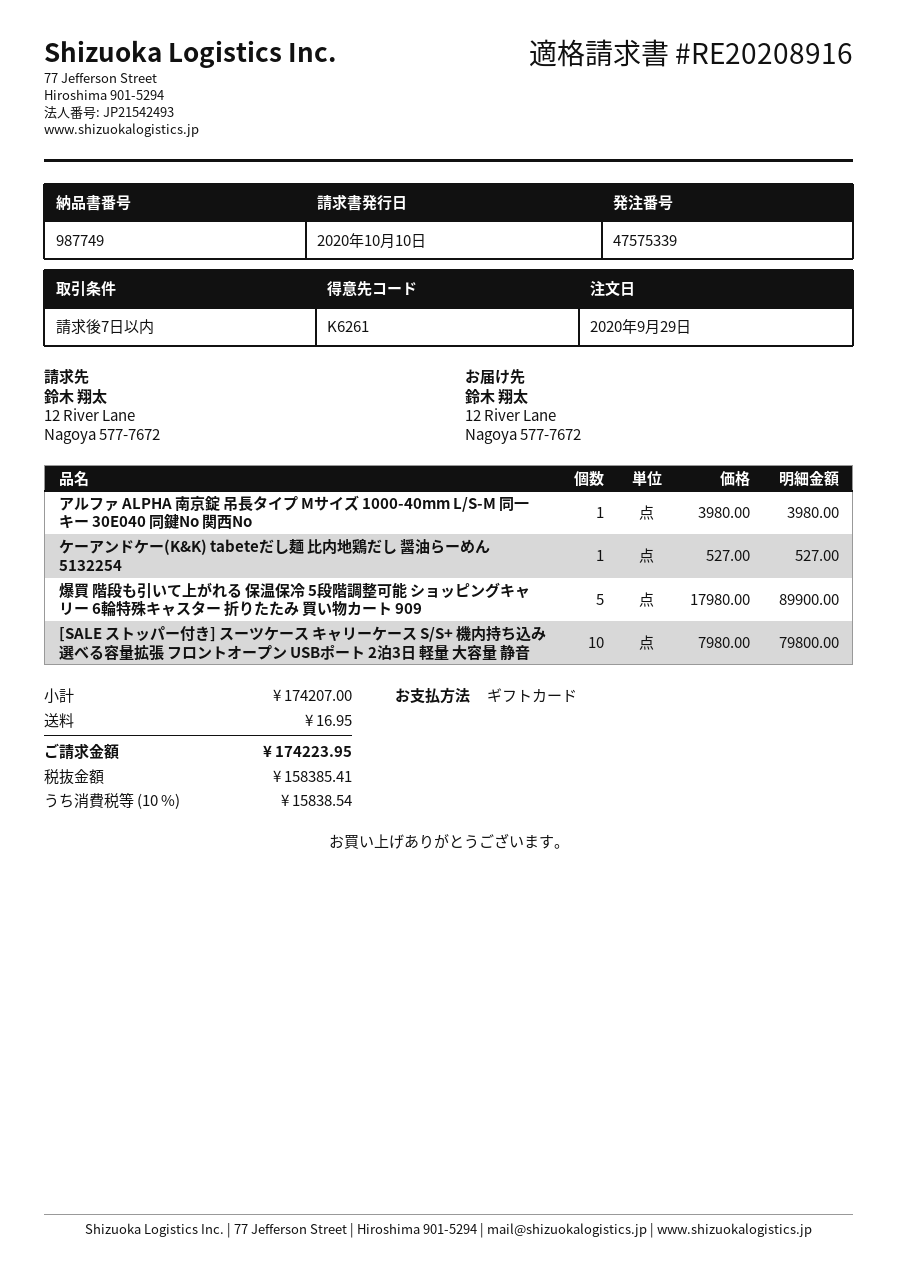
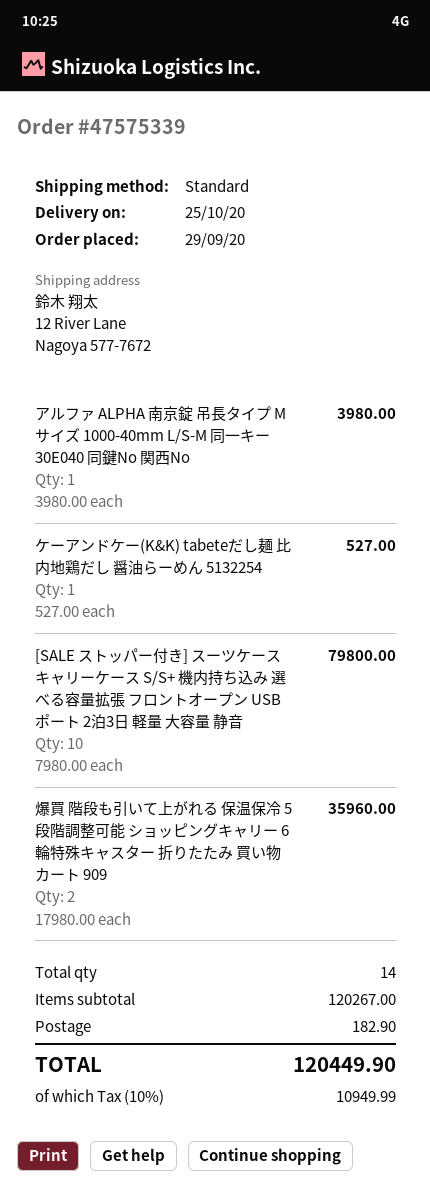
爆買 階段も引いて上がれる 保温保冷 5段階調整可能 ショッピングキャリー 6輪特殊キャスター 折りたたみ 買い物カート 909: 5 x 17980.00 = 89900.00 -> 2 x 17980.00 = 35960.00
subtotal: 174207.00 -> 120267.00
shipping: 16.95 -> 182.90
tax: 10% = 15838.54 -> 10% = 10949.99
total: 174223.95 -> 120449.90

